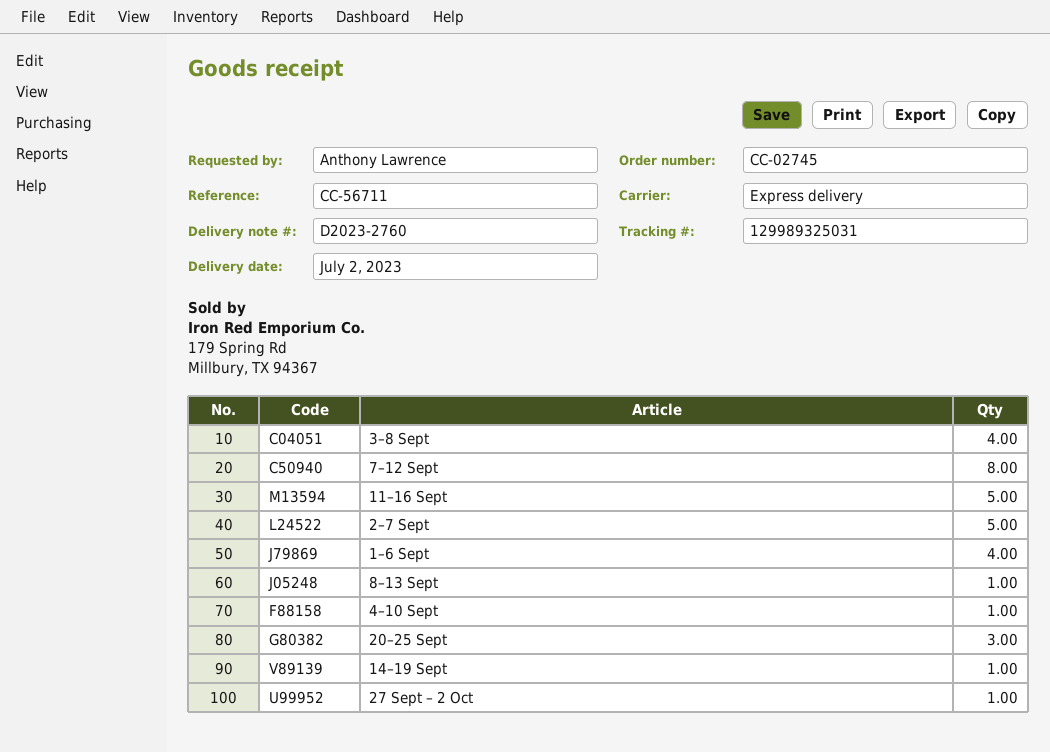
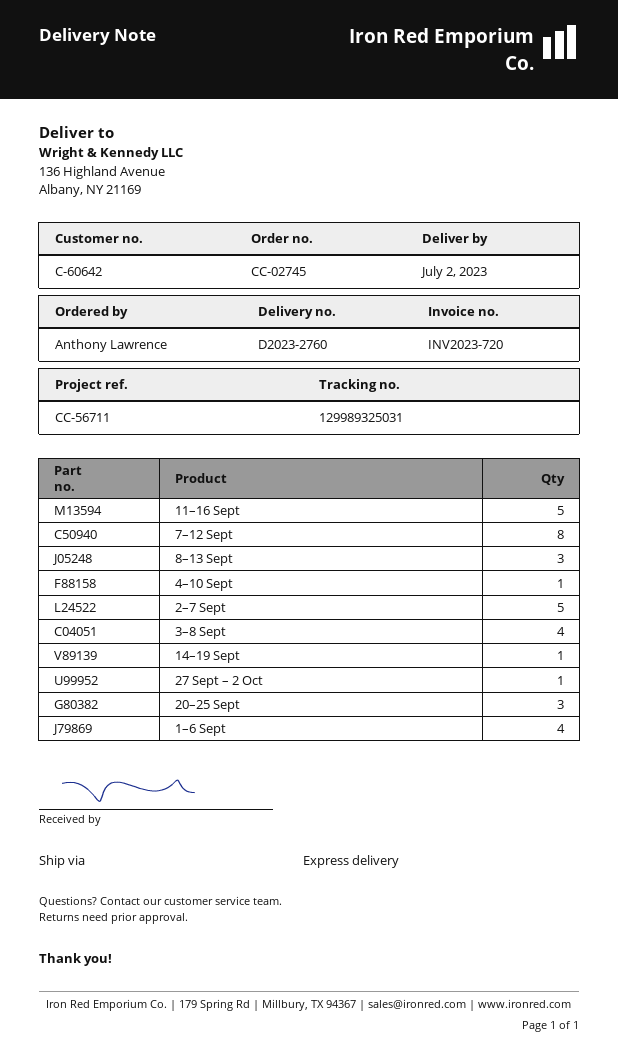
8–13 Sept: 1 -> 3

